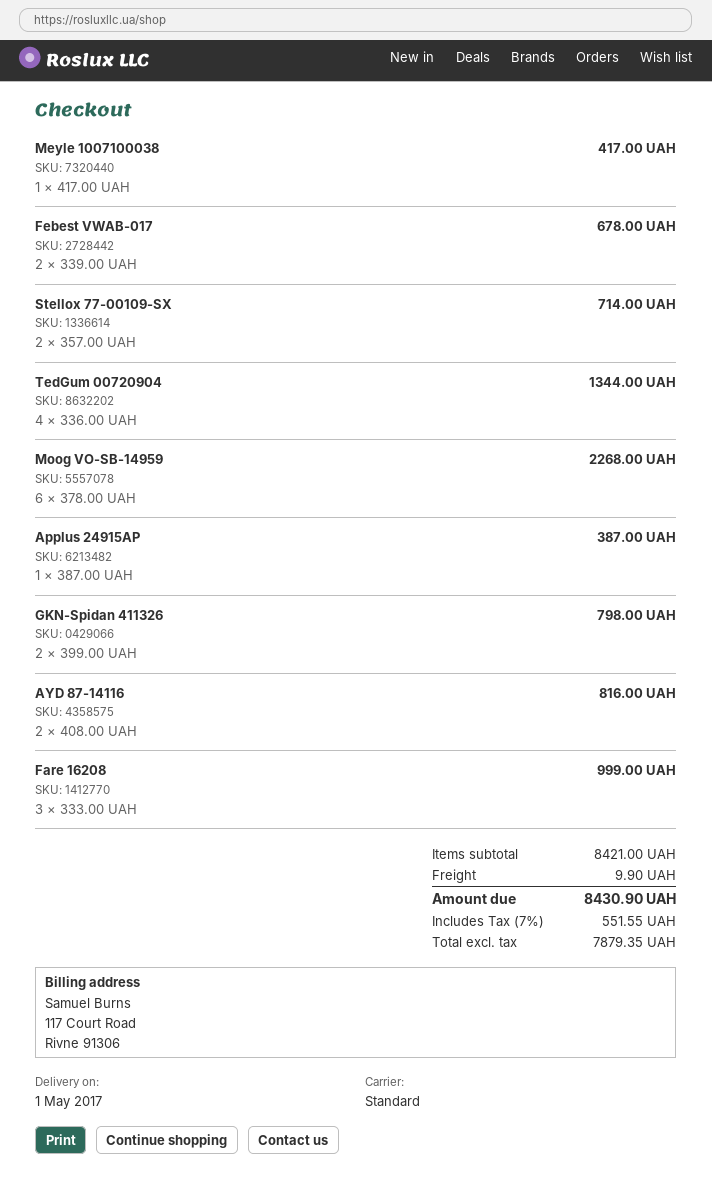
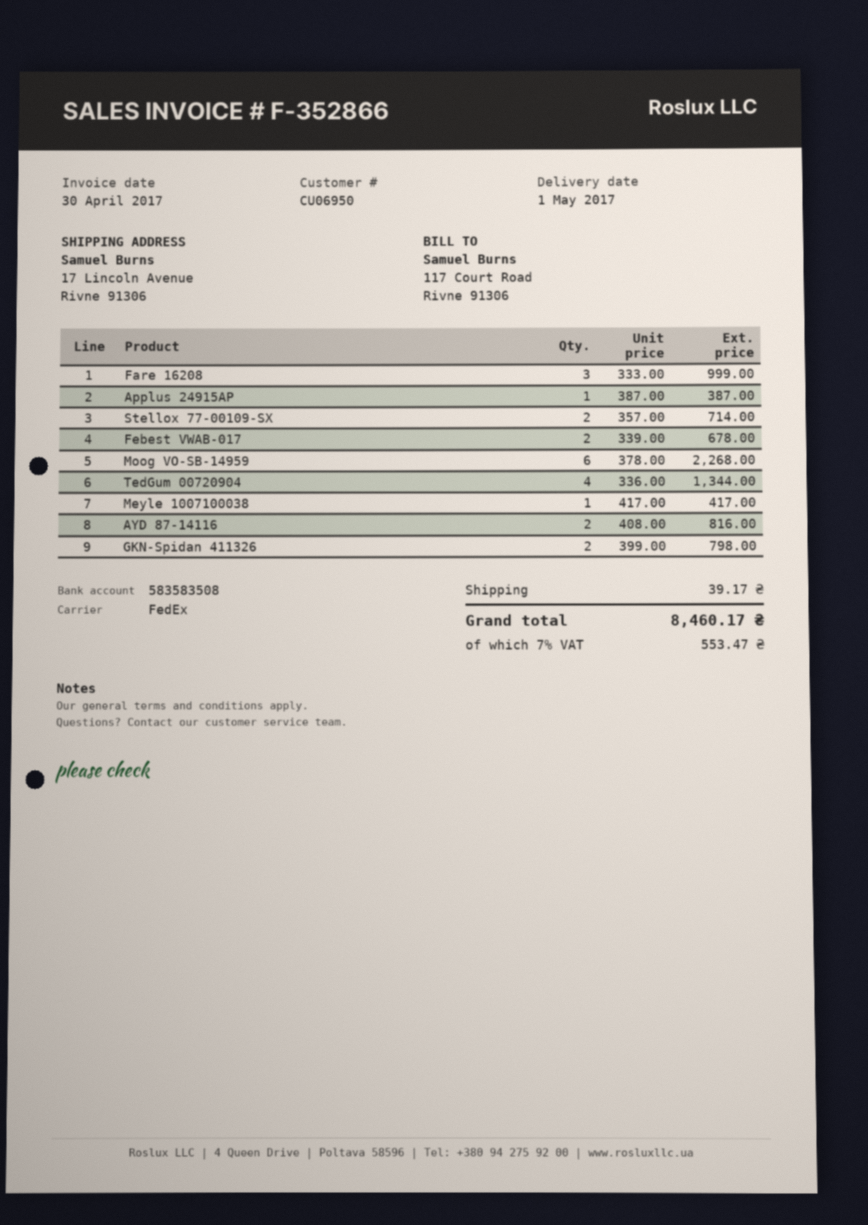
shipping method: standard -> FedEx
shipping: 9.90 -> 39.17
tax: 7% = 551.55 -> 7% = 553.47
total: 8430.90 -> 8460.17

